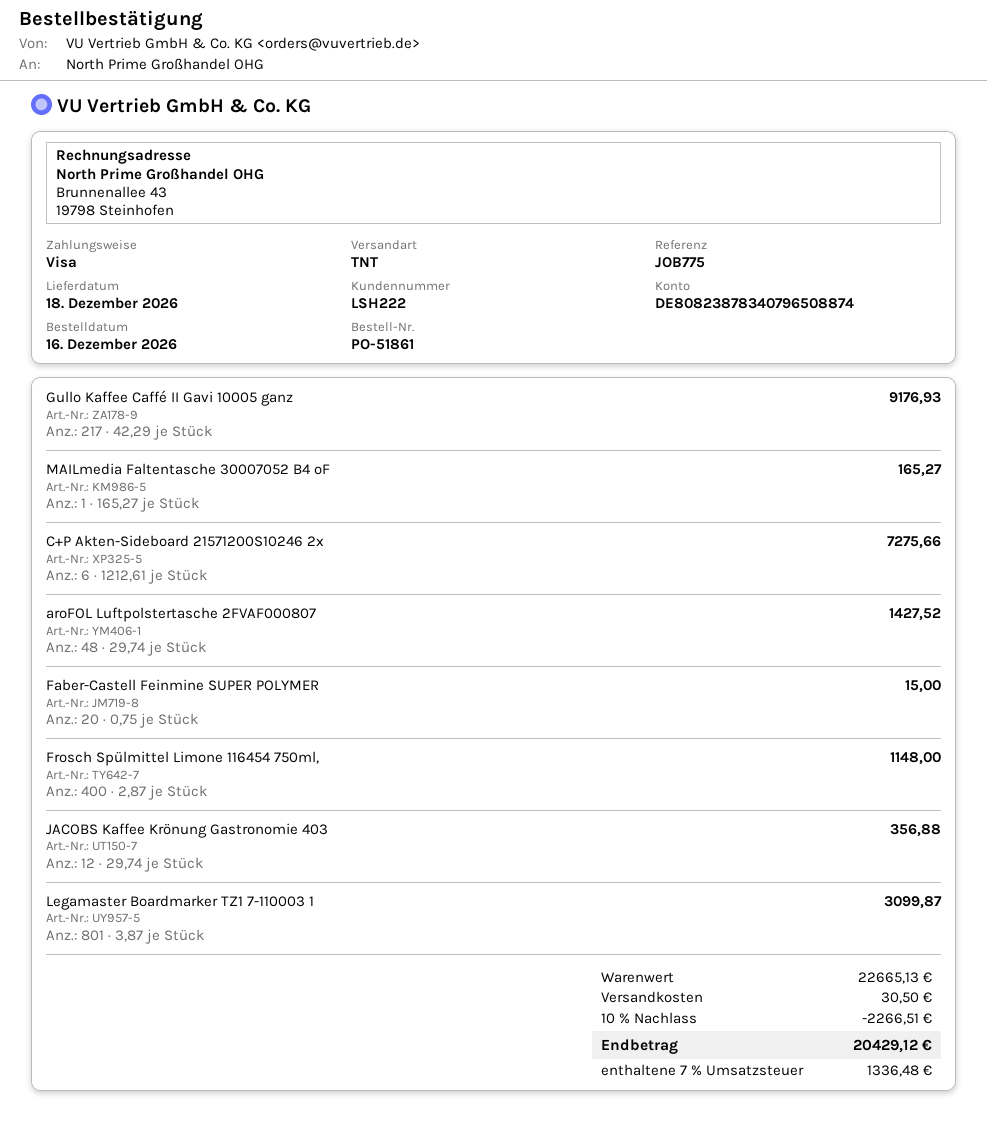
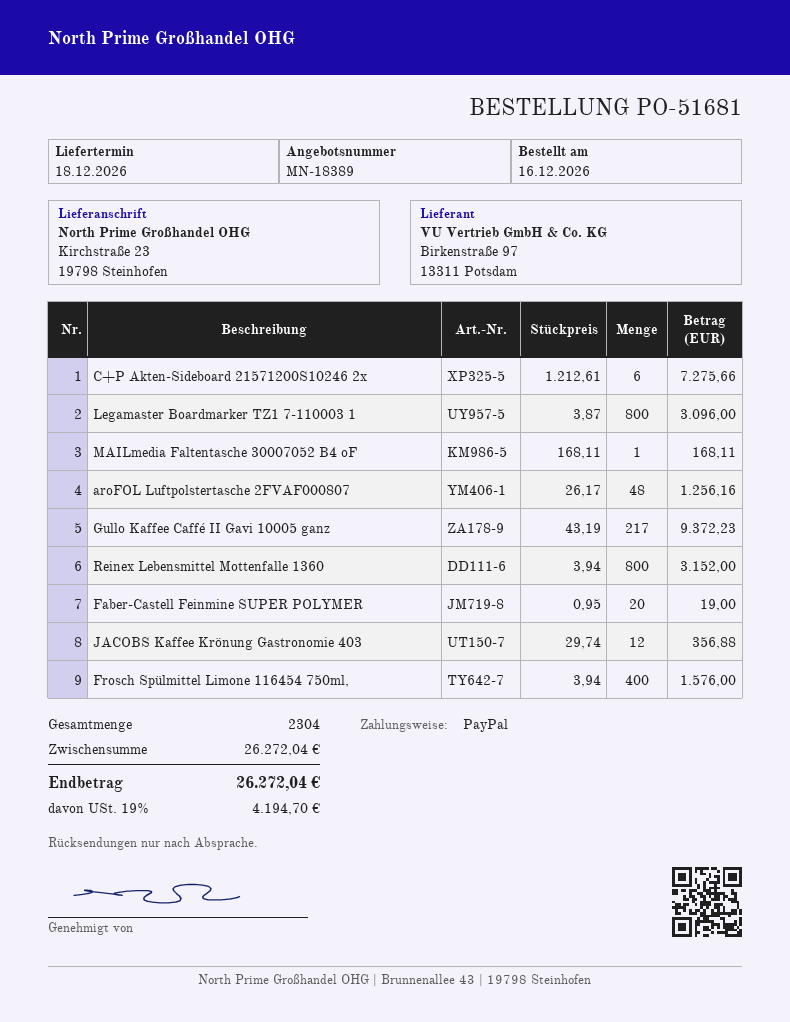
order number: PO-51861 -> PO-51681
payment method: Visa -> PayPal
Gullo Kaffee Caffé II Gavi 10005 ganz: 217 x 42.29 = 9176.93 -> 217 x 43.19 = 9372.23
MAILmedia Faltentasche 30007052 B4 oF: 1 x 165.27 = 165.27 -> 1 x 168.11 = 168.11
aroFOL Luftpolstertasche 2FVAF000807: 48 x 29.74 = 1427.52 -> 48 x 26.17 = 1256.16
Faber-Castell Feinmine SUPER POLYMER: 20 x 0.75 = 15.00 -> 20 x 0.95 = 19.00
Frosch Spülmittel Limone 116454 750ml,: 400 x 2.87 = 1148.00 -> 400 x 3.94 = 1576.00
Legamaster Boardmarker TZ1 7-110003 1: 801 x 3.87 = 3099.87 -> 800 x 3.87 = 3096.00
Reinex Lebensmittel Mottenfalle 1360: none -> 800 x 3.94 = 3152.00
subtotal: 22665.13 -> 26272.04
discount: 10% = 2266.51 -> none
shipping: 30.50 -> none
tax: 7% = 1336.48 -> 19% = 4194.70
total: 20429.12 -> 26272.04

